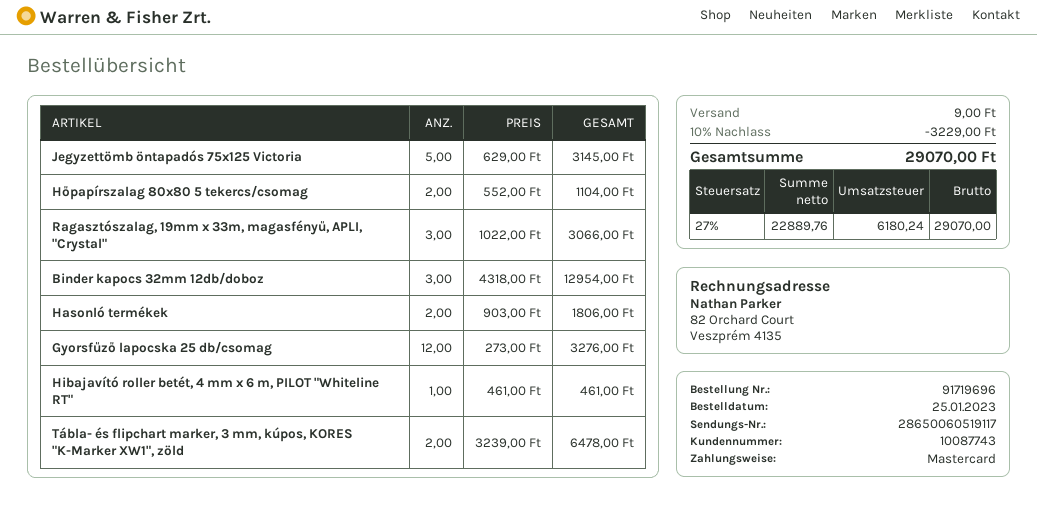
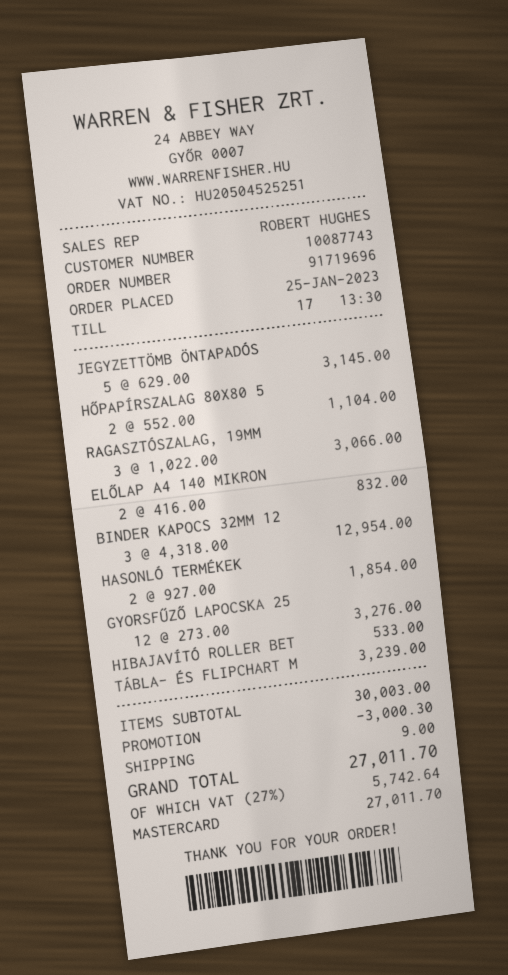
Hasonló termékek: 2 x 903.00 = 1806.00 -> 2 x 927.00 = 1854.00
Hibajavító roller betét, 4 mm x 6 m, PILOT "Whiteline RT": 1 x 461.00 = 461.00 -> 1 x 533.00 = 533.00
Tábla- és flipchart marker, 3 mm, kúpos, KORES "K-Marker XW1", zöld: 2 x 3239.00 = 6478.00 -> 1 x 3239.00 = 3239.00
ELŐLAP A4 140 MIKRON: none -> 2 x 416.00 = 832.00
discount: 3229.00 -> 3000.30
tax: 27% = 6180.24 -> 27% = 5742.64
total: 29070.00 -> 27011.70

